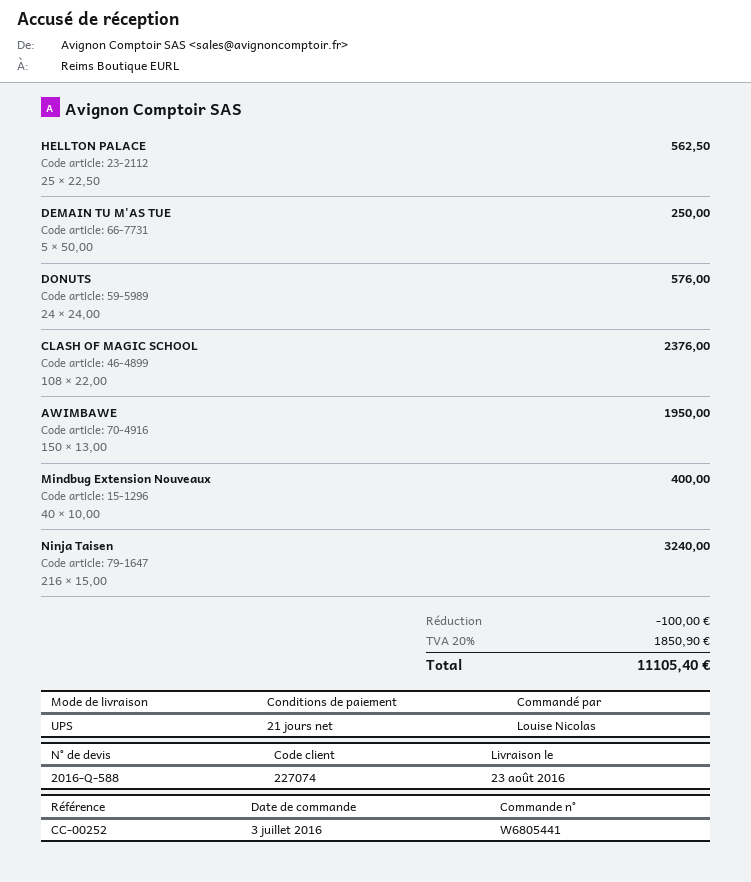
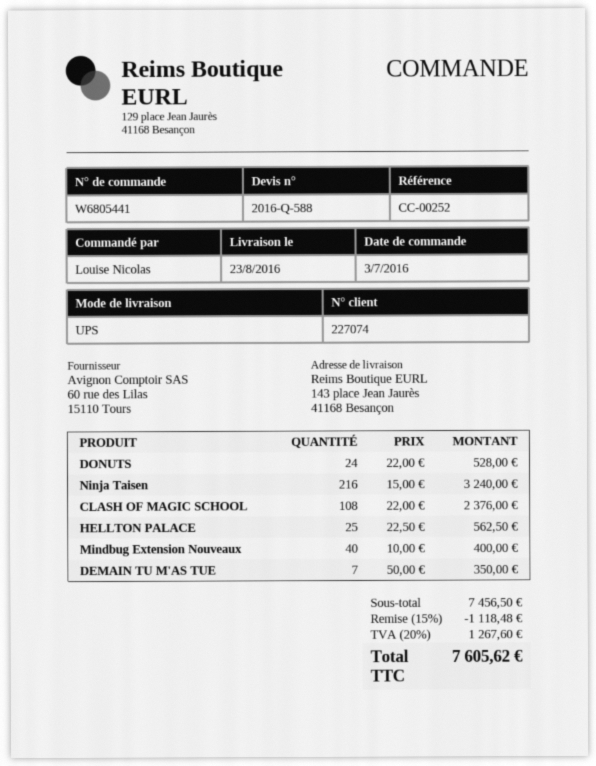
DEMAIN TU M'AS TUE: 5 x 50.00 = 250.00 -> 7 x 50.00 = 350.00
DONUTS: 24 x 24.00 = 576.00 -> 24 x 22.00 = 528.00
AWIMBAWE: 150 x 13.00 = 1950.00 -> none
discount: 100.00 -> 1118.48
tax: 20% = 1850.90 -> 20% = 1267.60
total: 11105.40 -> 7605.62

